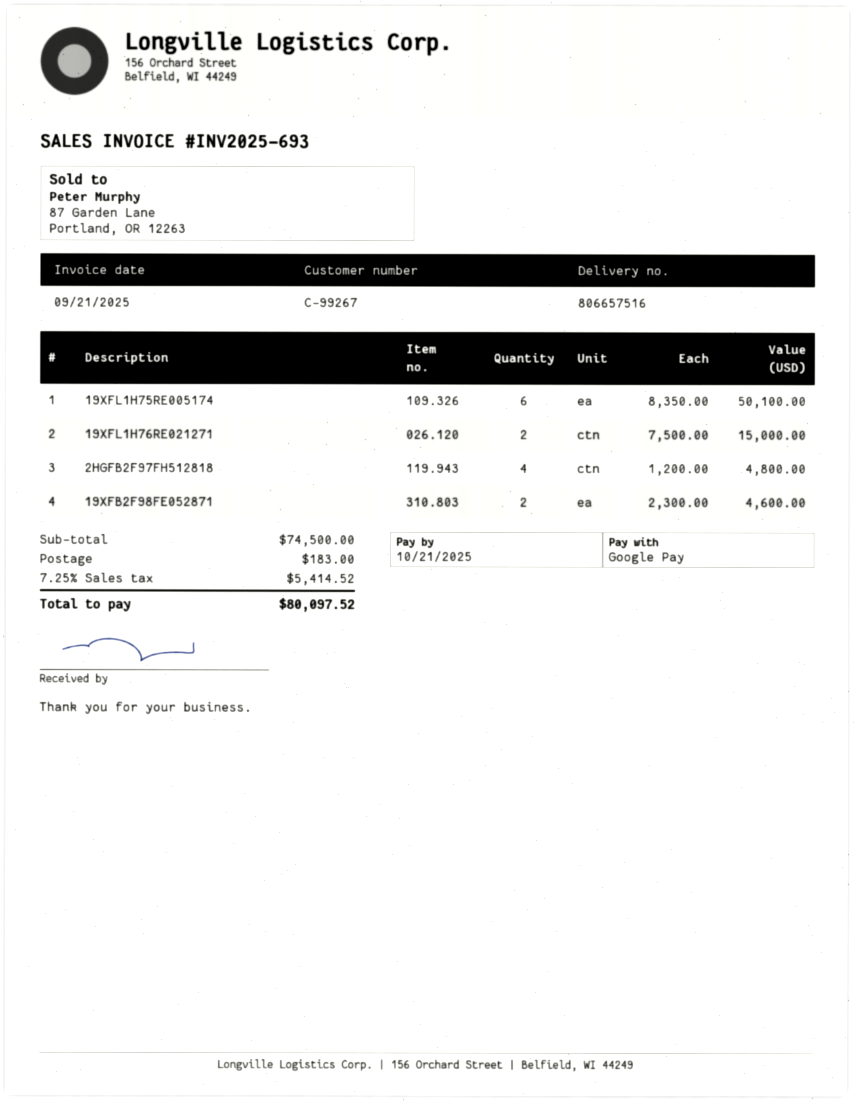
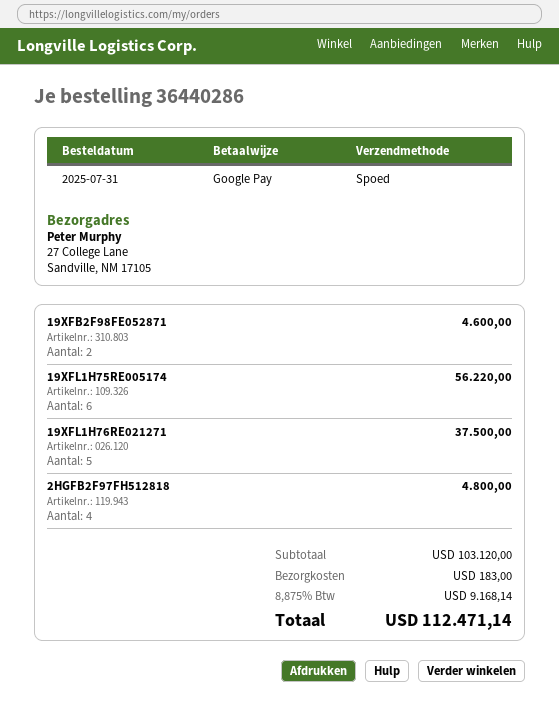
19XFL1H75RE005174: 6 for 50100.00 -> 6 for 56220.00
19XFL1H76RE021271: 2 for 15000.00 -> 5 for 37500.00
subtotal: 74500.00 -> 103120.00
tax: 7.25% = 5414.52 -> 8.875% = 9168.14
total: 80097.52 -> 112471.14

